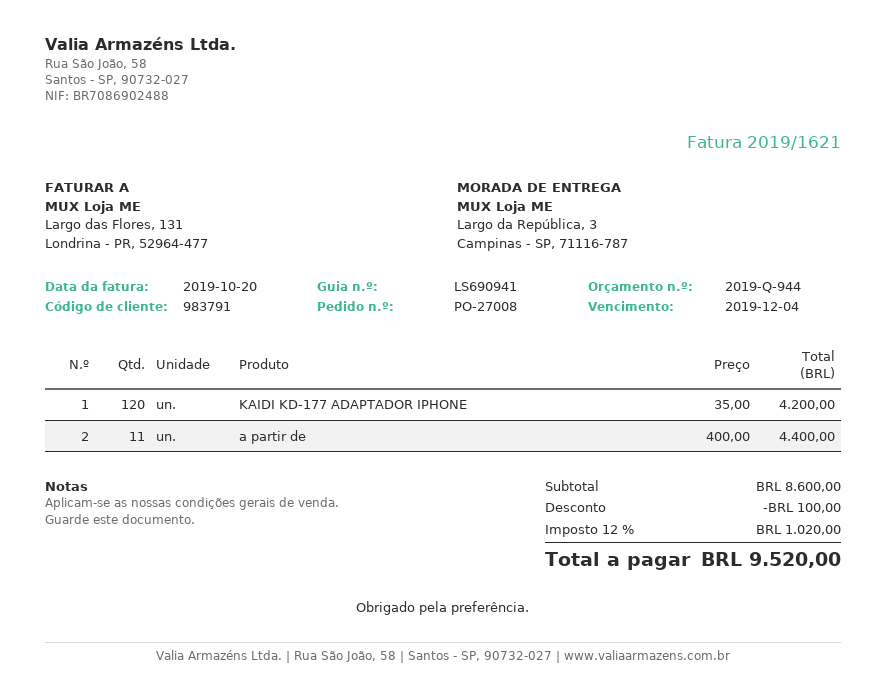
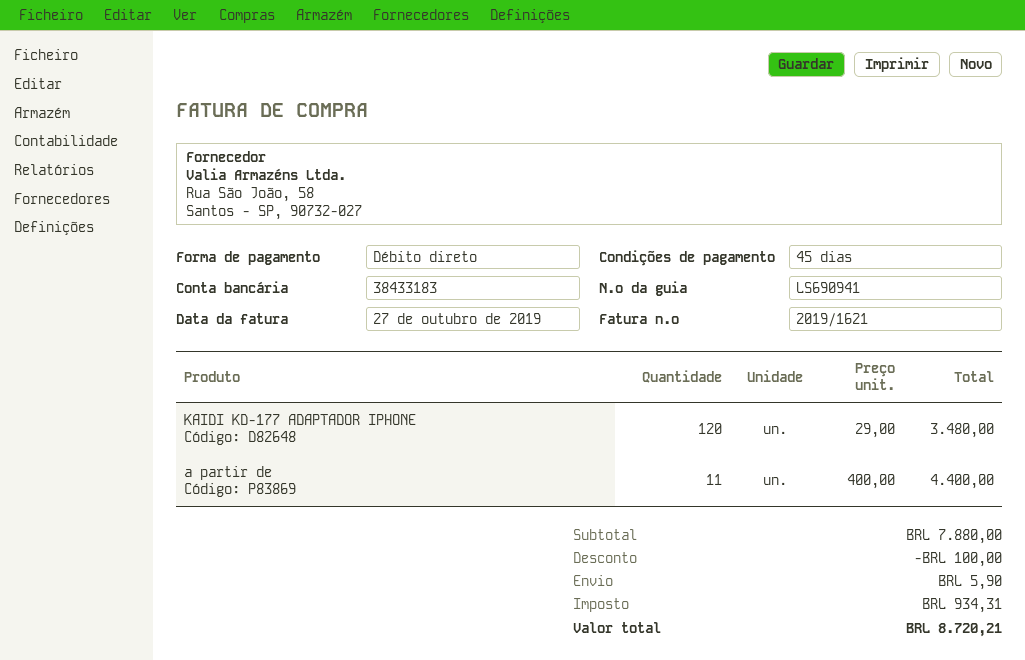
invoice date: 2019-10-20 -> 2019-10-27
KAIDI KD-177 ADAPTADOR IPHONE: 120 x 35.00 = 4200.00 -> 120 x 29.00 = 3480.00
subtotal: 8600.00 -> 7880.00
shipping: none -> 5.90
tax: 1020.00 -> 934.31
total: 9520.00 -> 8720.21

